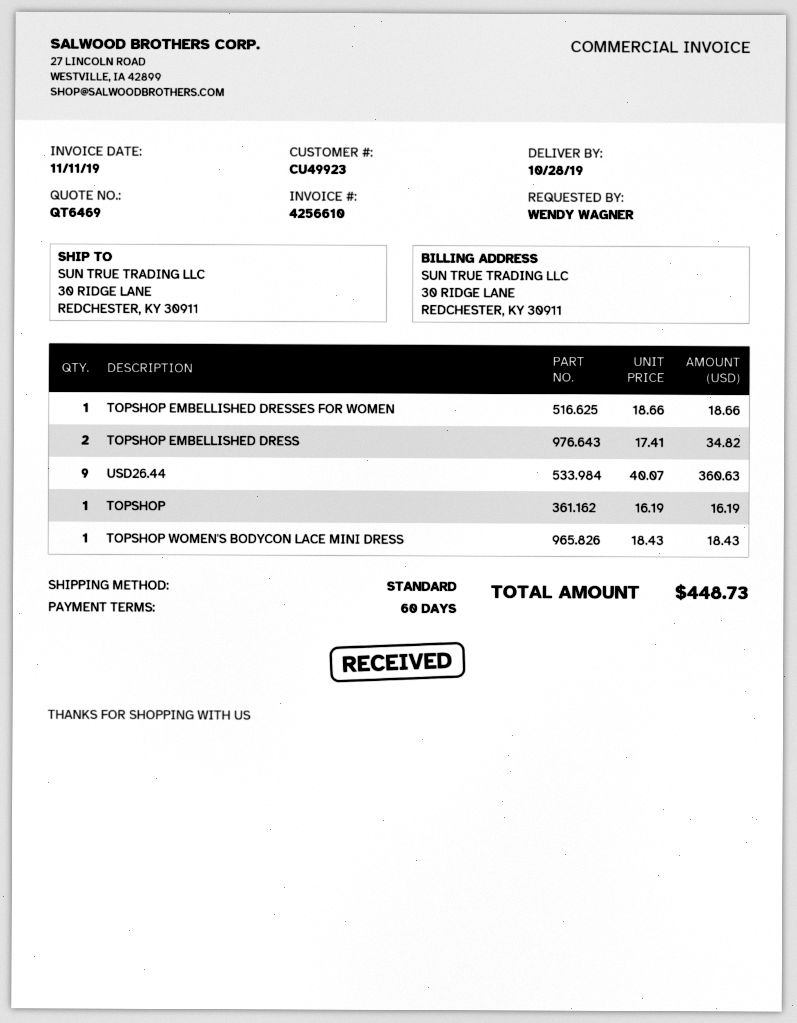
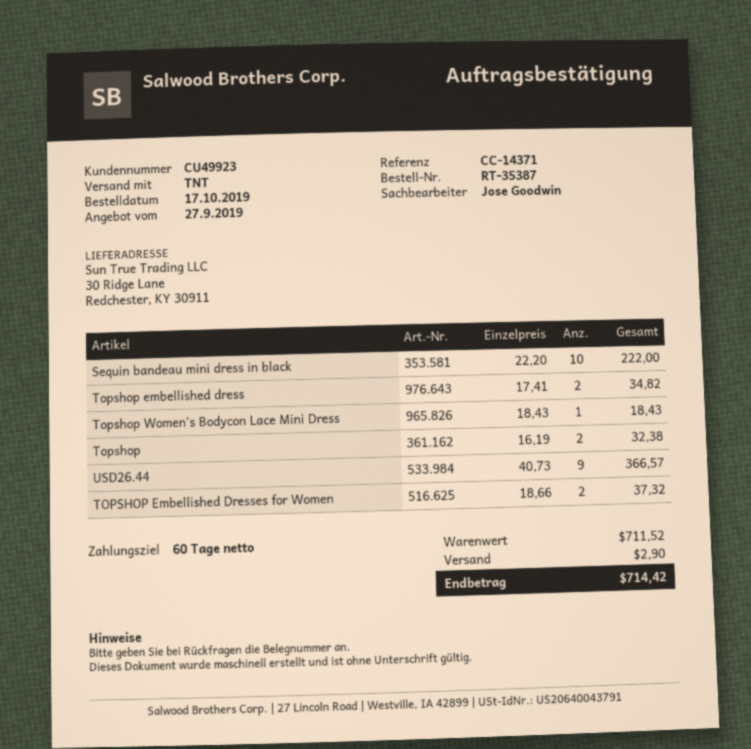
shipping method: standard -> TNT
TOPSHOP EMBELLISHED DRESSES FOR WOMEN: 1 x 18.66 = 18.66 -> 2 x 18.66 = 37.32
USD26.44: 9 x 40.07 = 360.63 -> 9 x 40.73 = 366.57
TOPSHOP: 1 x 16.19 = 16.19 -> 2 x 16.19 = 32.38
Sequin bandeau mini dress in black: none -> 10 x 22.20 = 222.00
shipping: none -> 2.90
total: 448.73 -> 714.42

